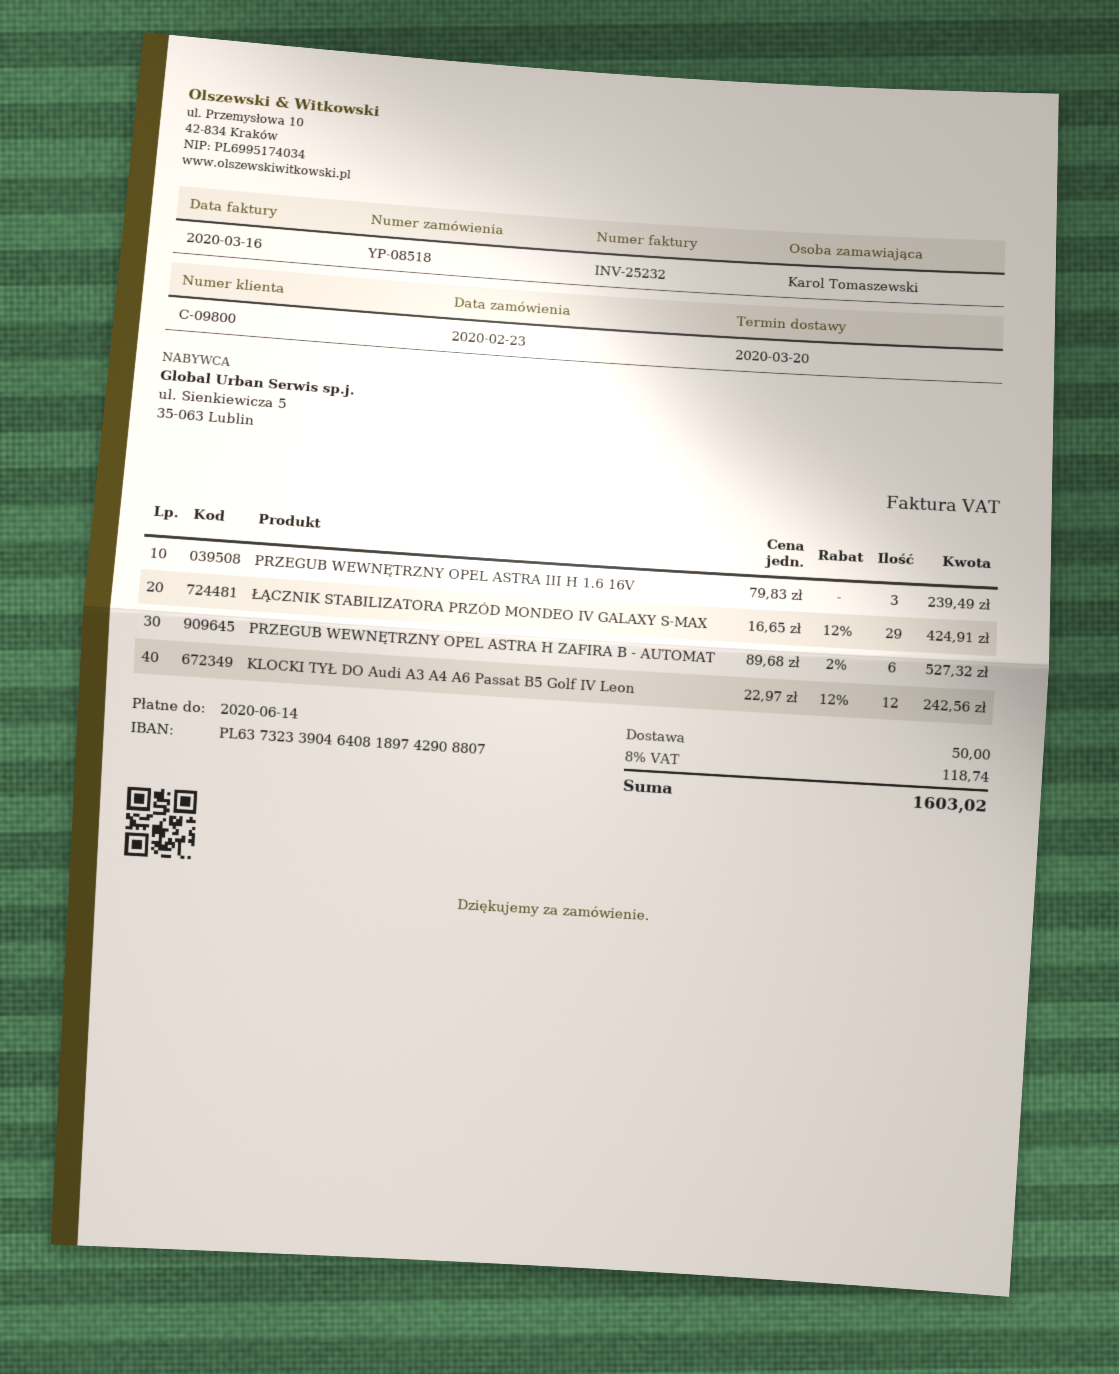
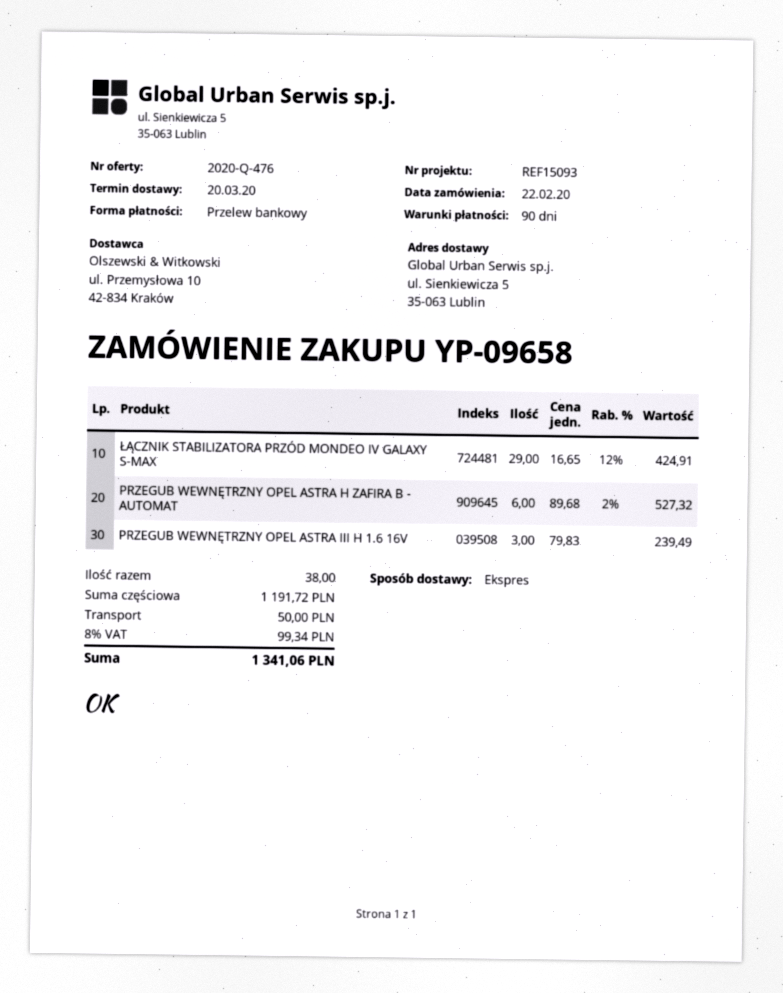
order number: YP-08518 -> YP-09658
order date: 2020-02-23 -> 2020-02-22
KLOCKI TYŁ DO Audi A3 A4 A6 Passat B5 Golf IV Leon: 12 x 22.97 - 12% = 242.56 -> none
tax: 8% = 118.74 -> 8% = 99.34
total: 1603.02 -> 1341.06

